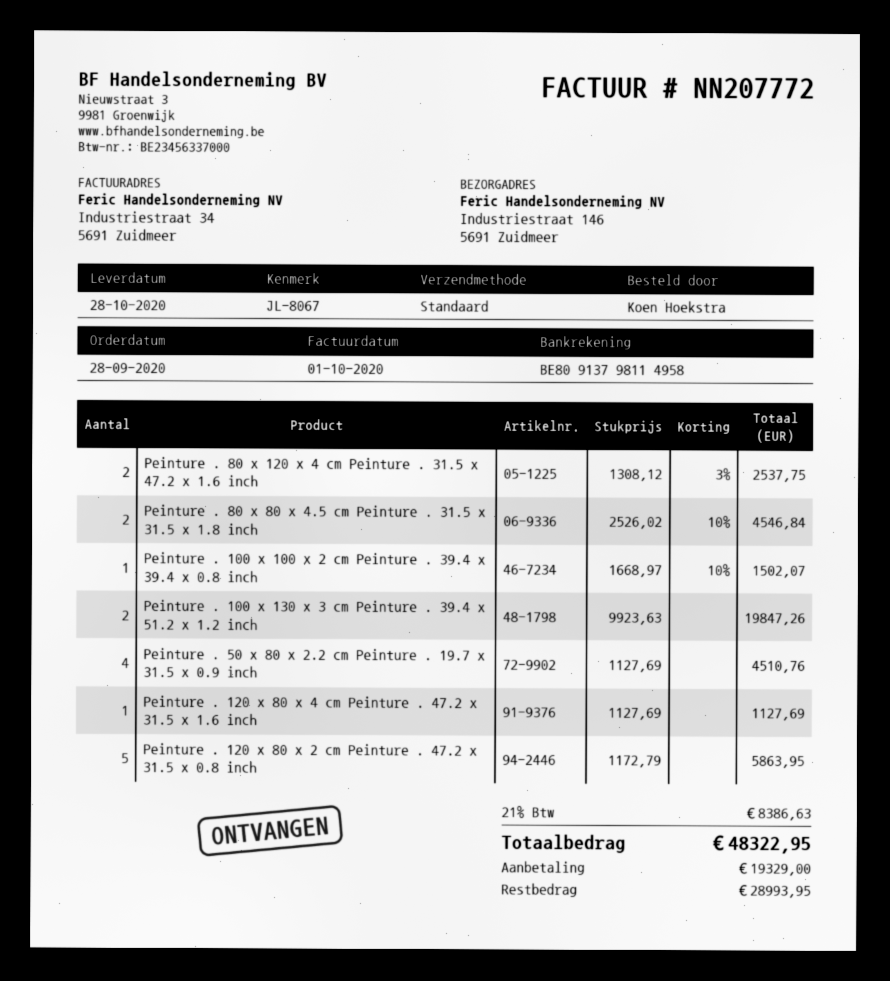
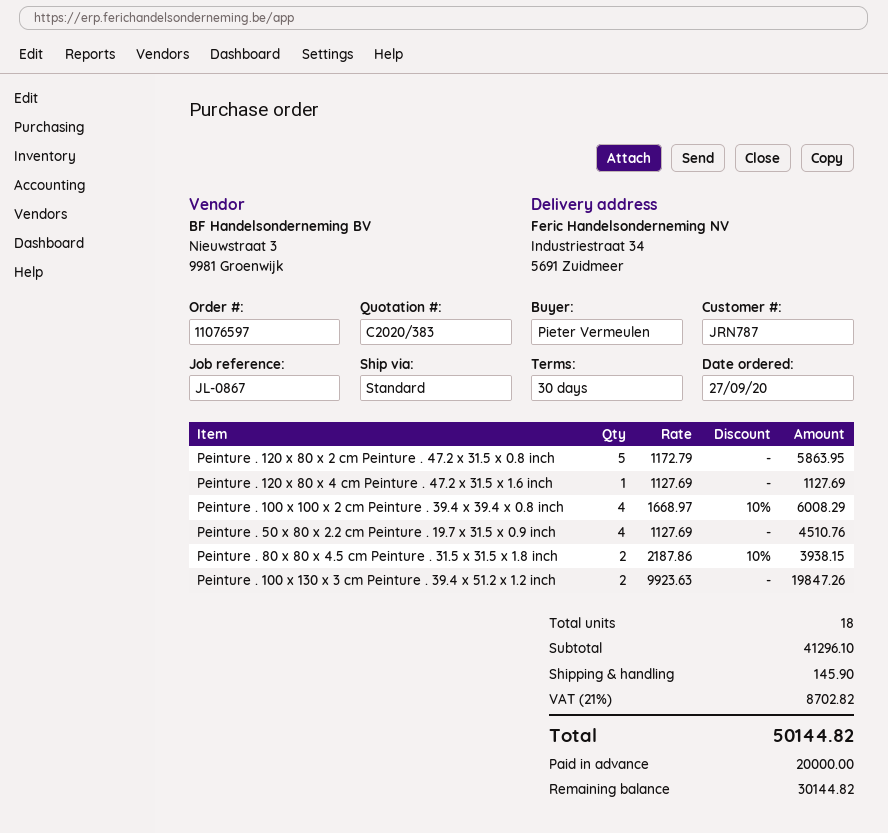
order date: 2020-09-28 -> 2020-09-27
reference: JL-8067 -> JL-0867
ordered by: Koen Hoekstra -> Pieter Vermeulen
ship to: Industriestraat 146, 5691 Zuidmeer -> Industriestraat 34, 5691 Zuidmeer
Peinture . 80 x 120 x 4 cm Peinture . 31.5 x 47.2 x 1.6 inch: 2 x 1308.12 - 3% = 2537.75 -> none
Peinture . 80 x 80 x 4.5 cm Peinture . 31.5 x 31.5 x 1.8 inch: 2 x 2526.02 - 10% = 4546.84 -> 2 x 2187.86 - 10% = 3938.15
Peinture . 100 x 100 x 2 cm Peinture . 39.4 x 39.4 x 0.8 inch: 1 x 1668.97 - 10% = 1502.07 -> 4 x 1668.97 - 10% = 6008.29
shipping: none -> 145.90
tax: 21% = 8386.63 -> 21% = 8702.82
total: 48322.95 -> 50144.82
deposit: 19329.00 -> 20000.00
balance: 28993.95 -> 30144.82

